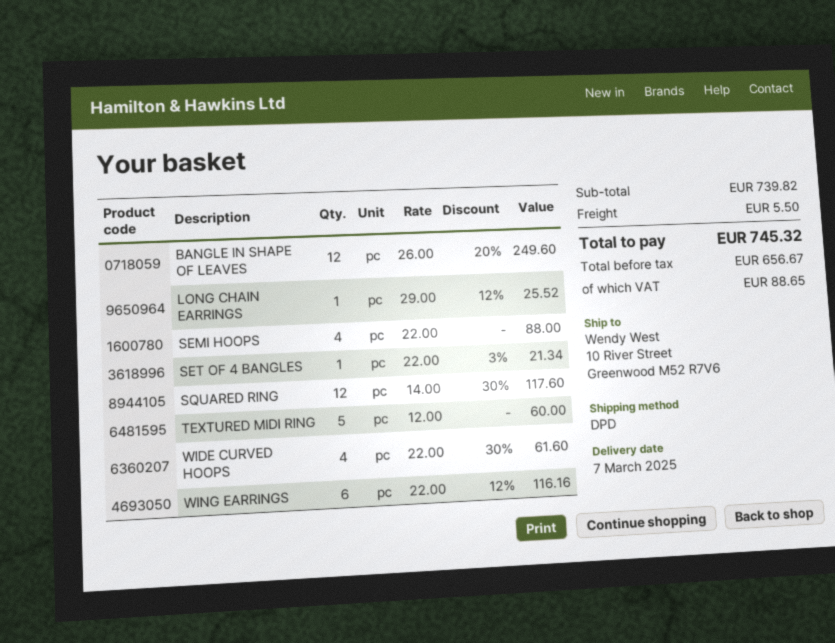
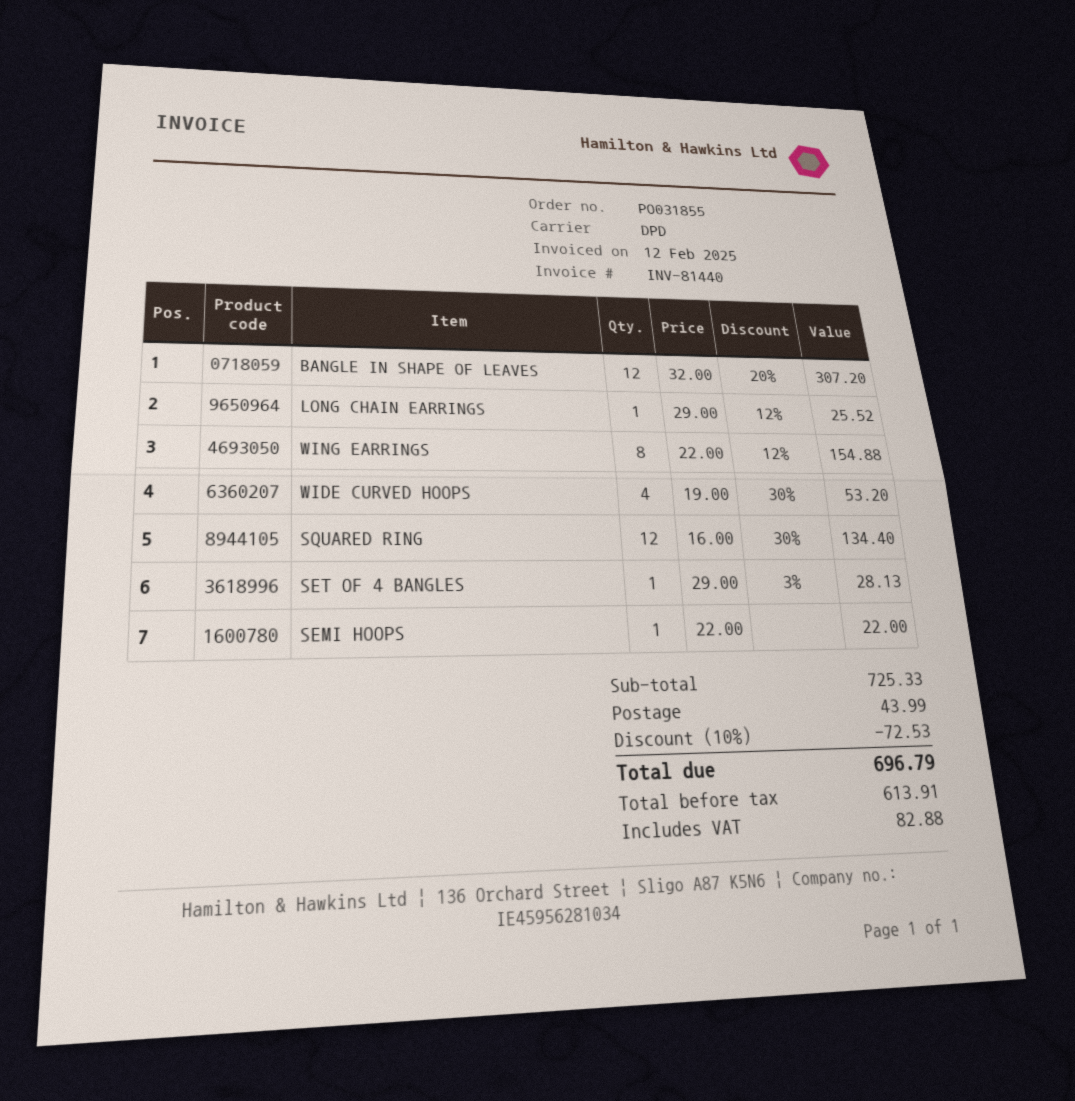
BANGLE IN SHAPE OF LEAVES: 12 x 26.00 - 20% = 249.60 -> 12 x 32.00 - 20% = 307.20
SEMI HOOPS: 4 x 22.00 = 88.00 -> 1 x 22.00 = 22.00
SET OF 4 BANGLES: 1 x 22.00 - 3% = 21.34 -> 1 x 29.00 - 3% = 28.13
SQUARED RING: 12 x 14.00 - 30% = 117.60 -> 12 x 16.00 - 30% = 134.40
TEXTURED MIDI RING: 5 x 12.00 = 60.00 -> none
WIDE CURVED HOOPS: 4 x 22.00 - 30% = 61.60 -> 4 x 19.00 - 30% = 53.20
WING EARRINGS: 6 x 22.00 - 12% = 116.16 -> 8 x 22.00 - 12% = 154.88
subtotal: 739.82 -> 725.33
discount: none -> 10% = 72.53
shipping: 5.50 -> 43.99
net: 656.67 -> 613.91
tax: 88.65 -> 82.88
total: 745.32 -> 696.79

